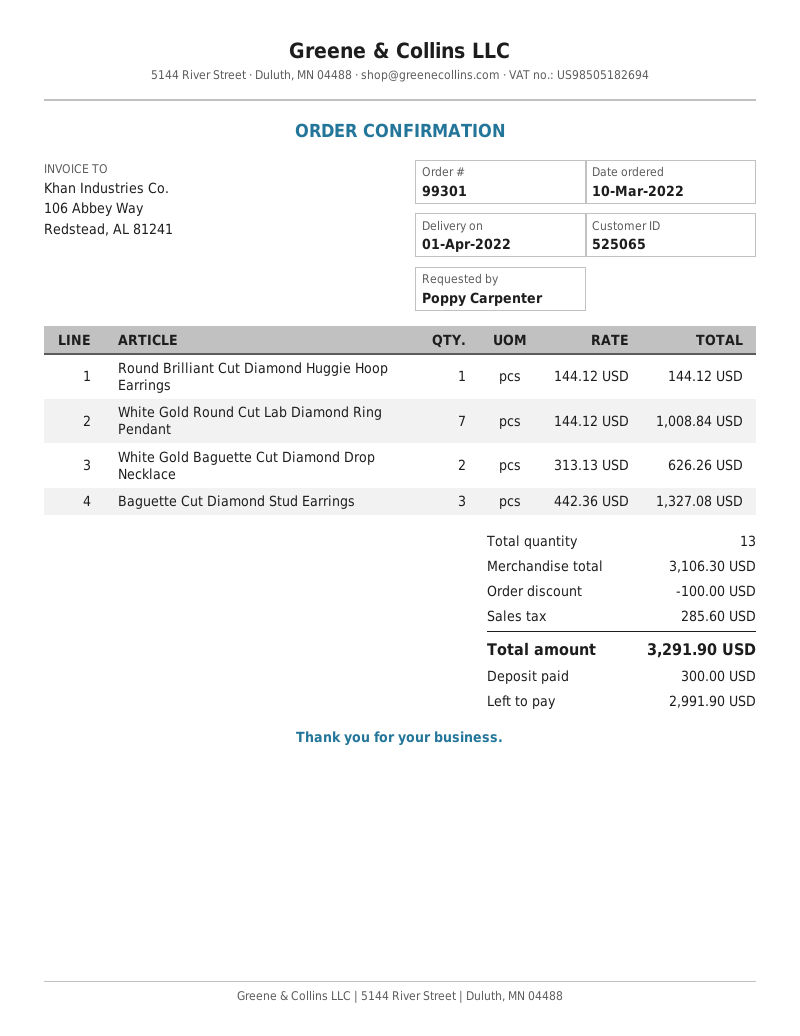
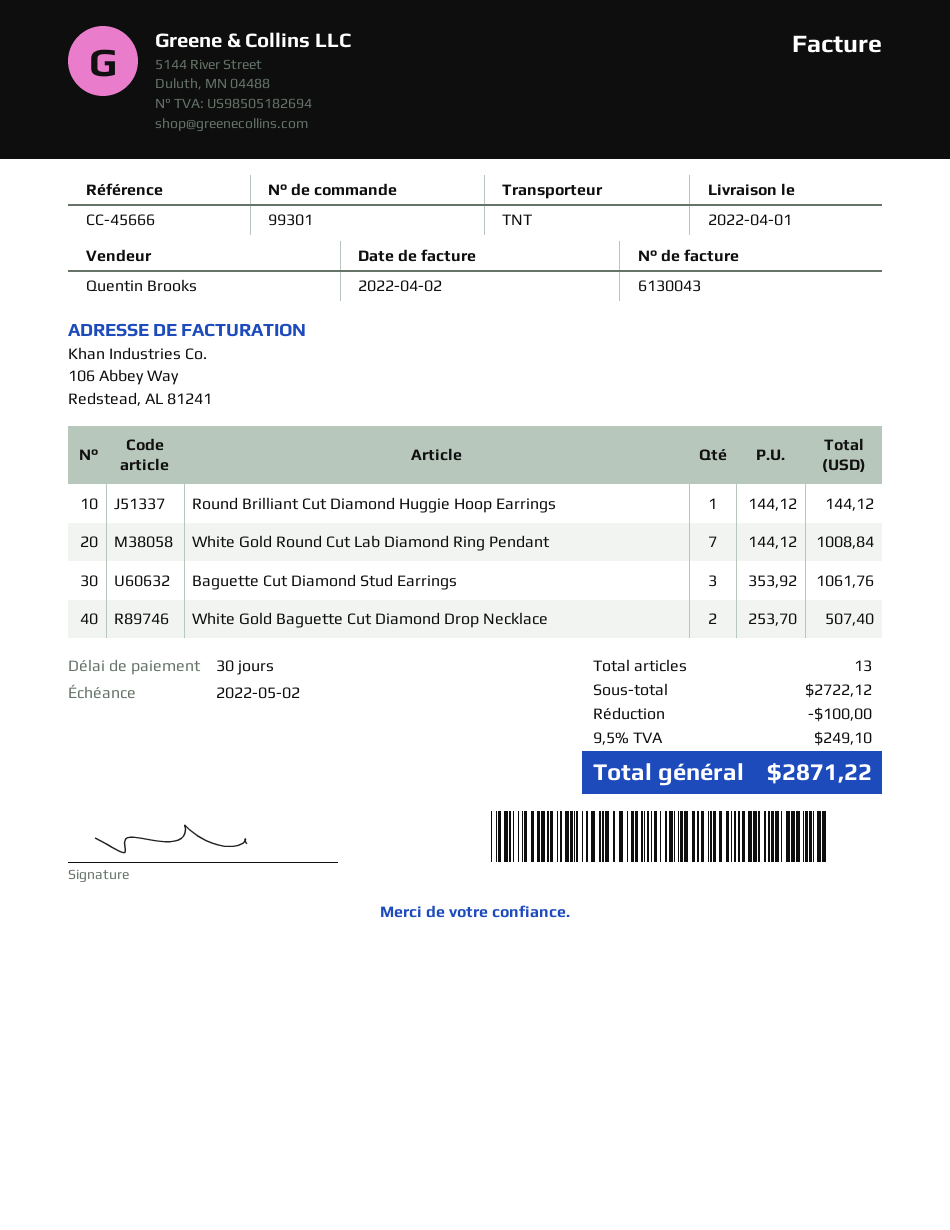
White Gold Baguette Cut Diamond Drop Necklace: 2 x 313.13 = 626.26 -> 2 x 253.70 = 507.40
Baguette Cut Diamond Stud Earrings: 3 x 442.36 = 1327.08 -> 3 x 353.92 = 1061.76
subtotal: 3106.30 -> 2722.12
tax: 285.60 -> 249.10
total: 3291.90 -> 2871.22

